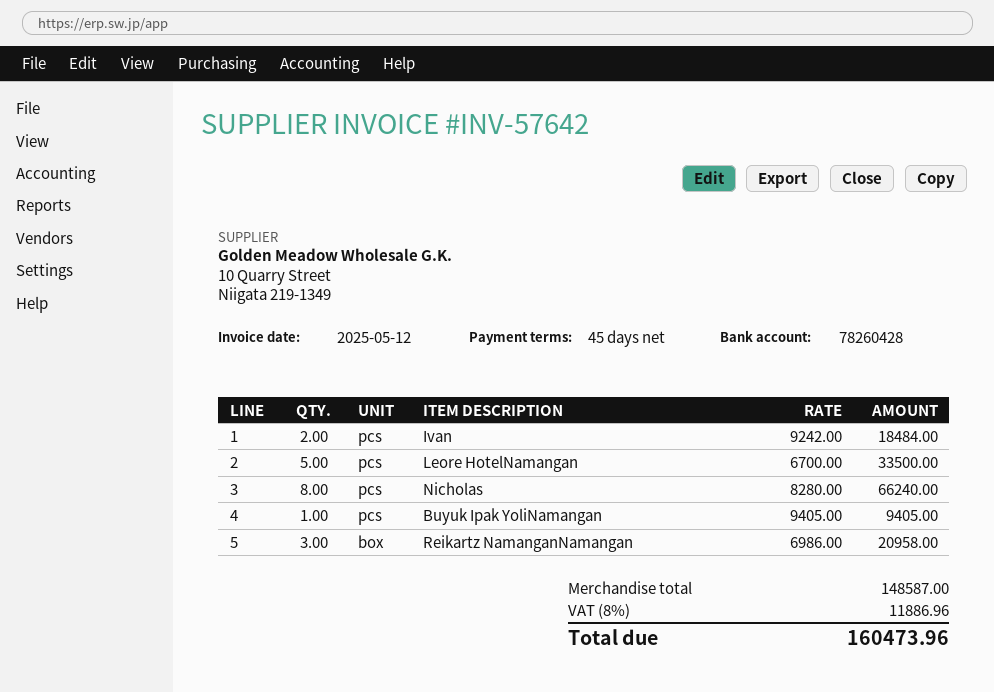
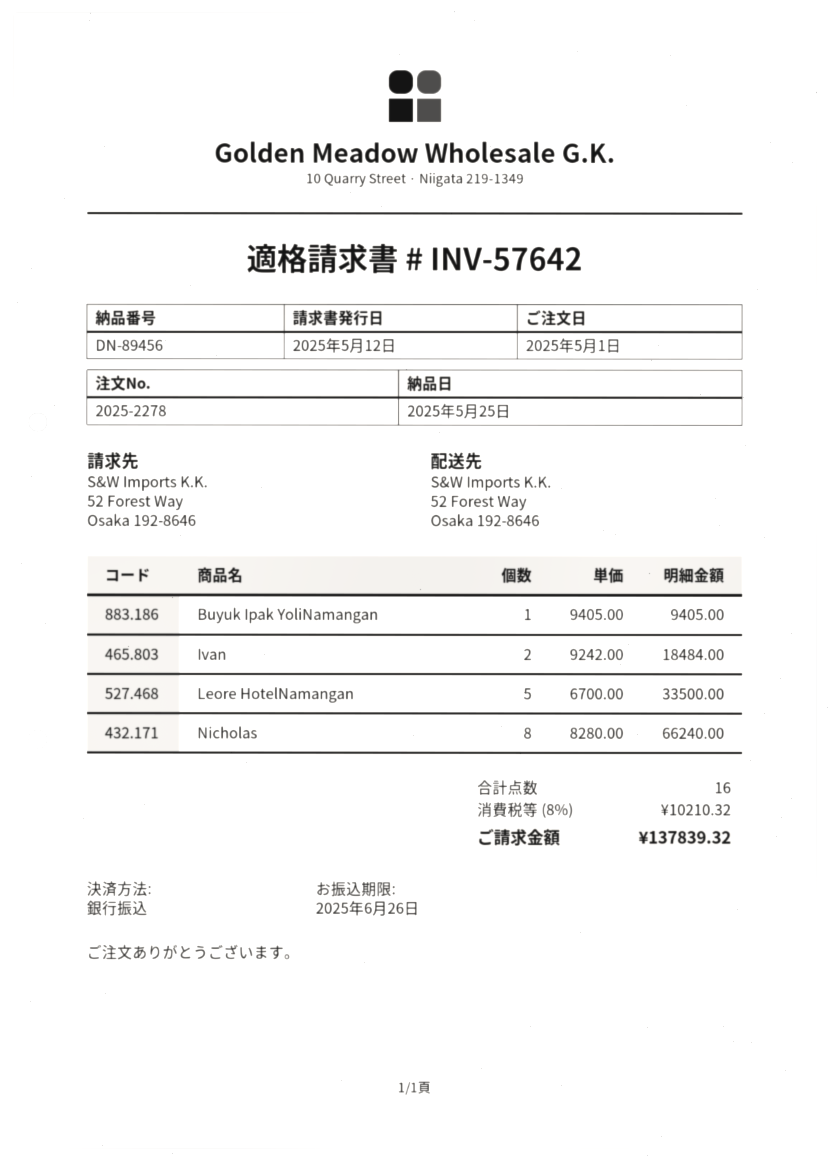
Reikartz NamanganNamangan: 3 x 6986.00 = 20958.00 -> none
tax: 8% = 11886.96 -> 8% = 10210.32
total: 160473.96 -> 137839.32

